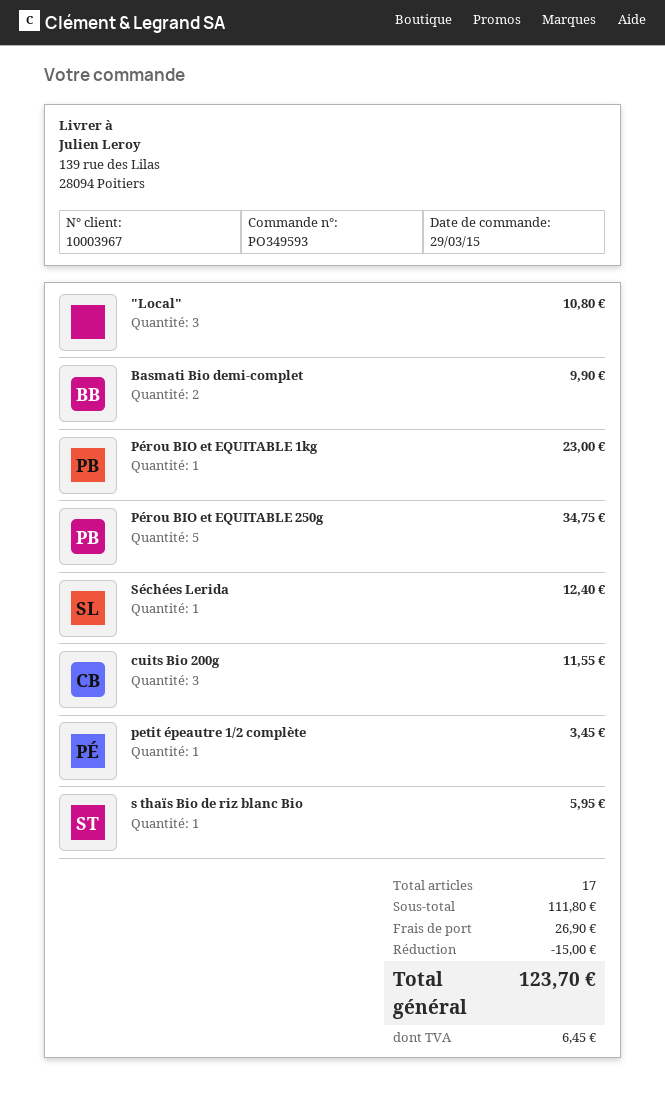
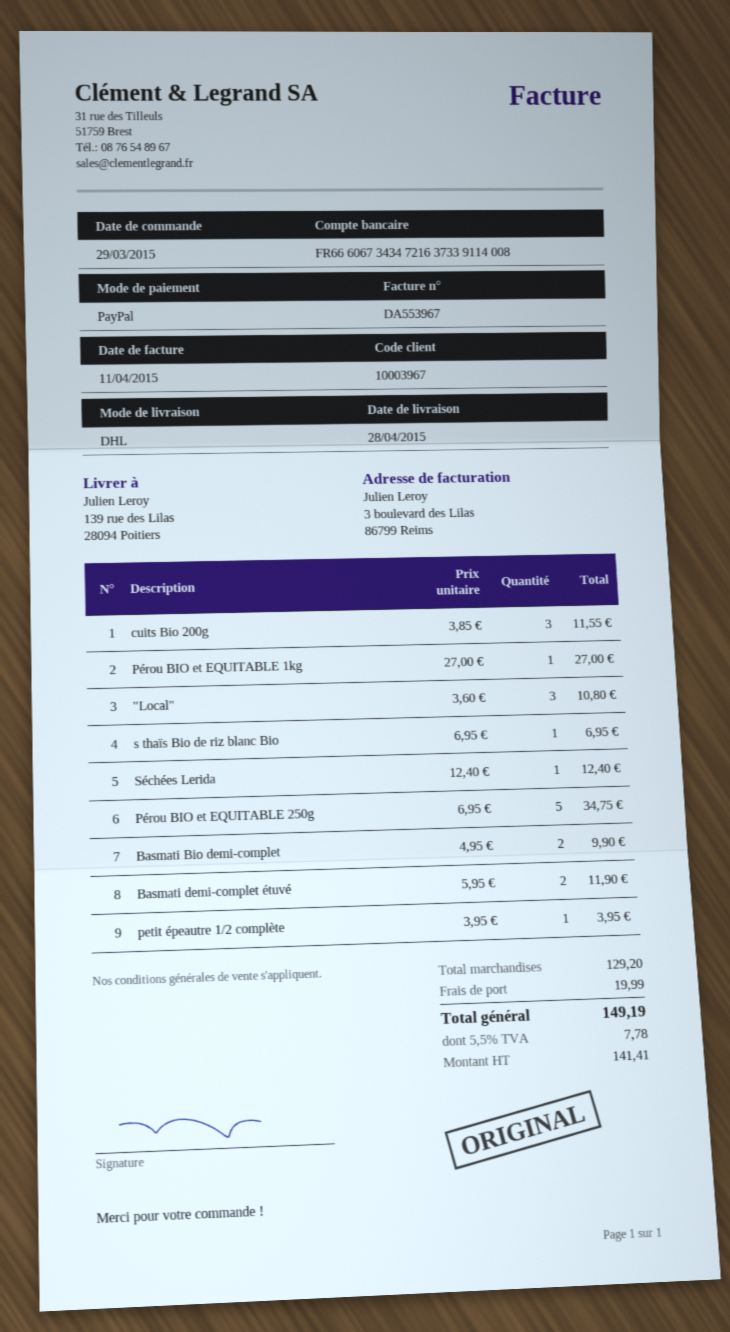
Pérou BIO et EQUITABLE 1kg: 1 for 23.00 -> 1 for 27.00
petit épeautre 1/2 complète: 1 for 3.45 -> 1 for 3.95
s thaïs Bio de riz blanc Bio: 1 for 5.95 -> 1 for 6.95
Basmati demi-complet étuvé: none -> 2 for 11.90
subtotal: 111.80 -> 129.20
discount: 15.00 -> none
shipping: 26.90 -> 19.99
tax: 6.45 -> 7.78
total: 123.70 -> 149.19

